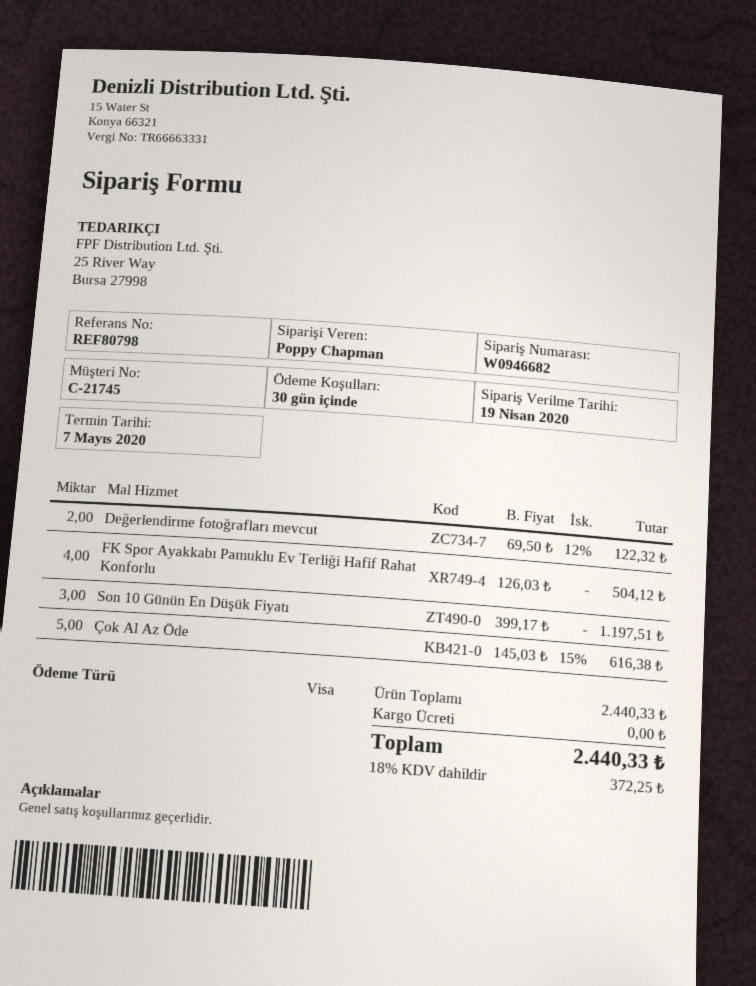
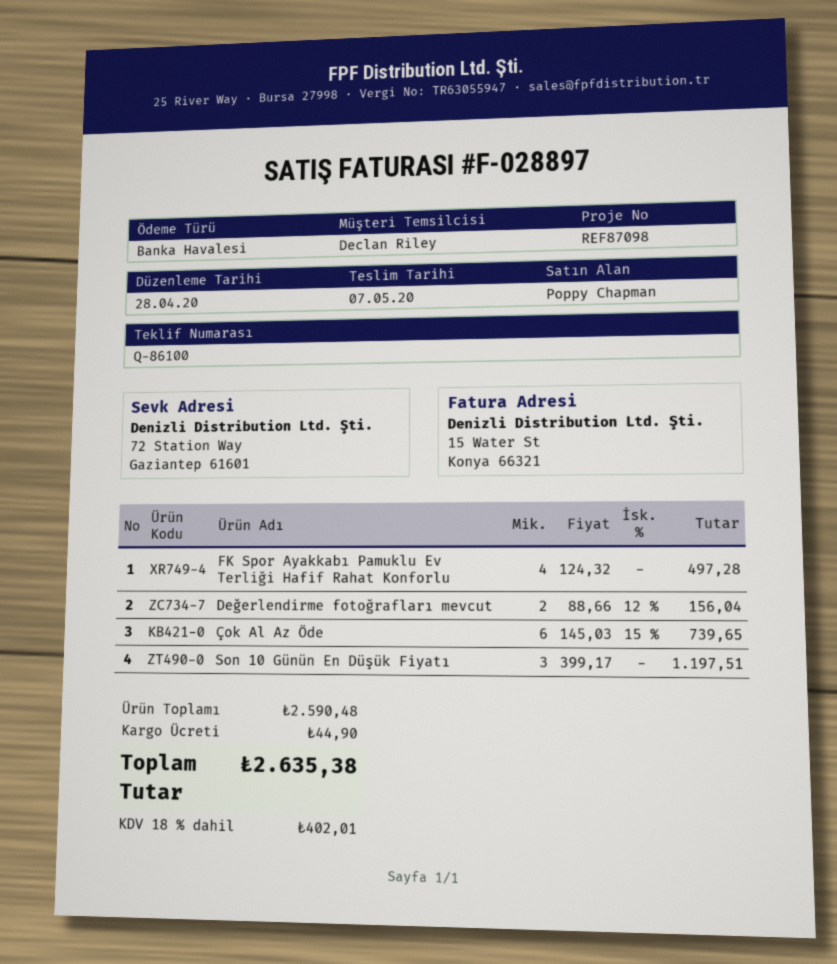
reference: REF80798 -> REF87098
payment method: Visa -> bank transfer
Değerlendirme fotoğrafları mevcut: 2 x 69.50 - 12% = 122.32 -> 2 x 88.66 - 12% = 156.04
FK Spor Ayakkabı Pamuklu Ev Terliği Hafif Rahat Konforlu: 4 x 126.03 = 504.12 -> 4 x 124.32 = 497.28
Çok Al Az Öde: 5 x 145.03 - 15% = 616.38 -> 6 x 145.03 - 15% = 739.65
subtotal: 2440.33 -> 2590.48
shipping: 0.00 -> 44.90
tax: 18% = 372.25 -> 18% = 402.01
total: 2440.33 -> 2635.38

